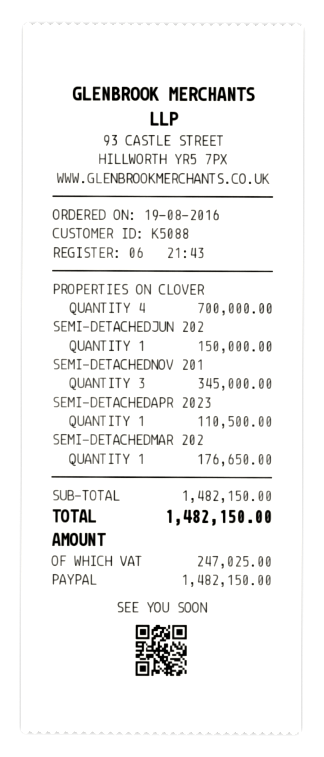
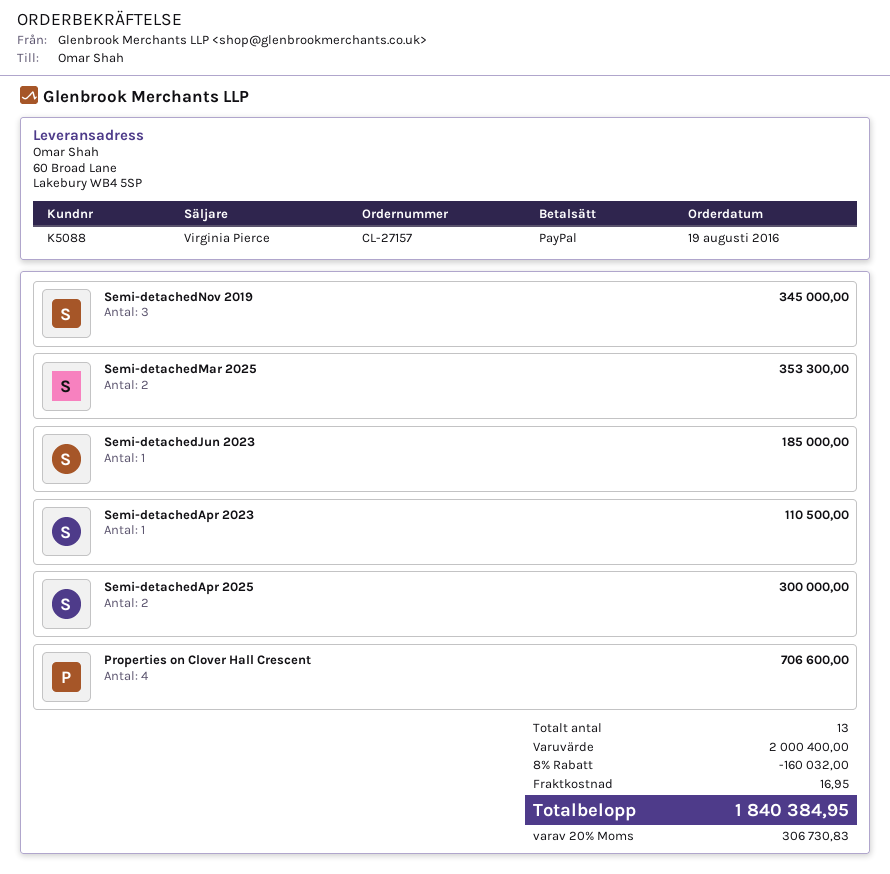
PROPERTIES ON CLOVER: 4 for 700000.00 -> 4 for 706600.00
SEMI-DETACHEDJUN 202: 1 for 150000.00 -> 1 for 185000.00
SEMI-DETACHEDMAR 202: 1 for 176650.00 -> 2 for 353300.00
Semi-detachedApr 2025: none -> 2 for 300000.00
subtotal: 1482150.00 -> 2000400.00
discount: none -> 8% = 160032.00
shipping: none -> 16.95
tax: 247025.00 -> 306730.83
total: 1482150.00 -> 1840384.95

